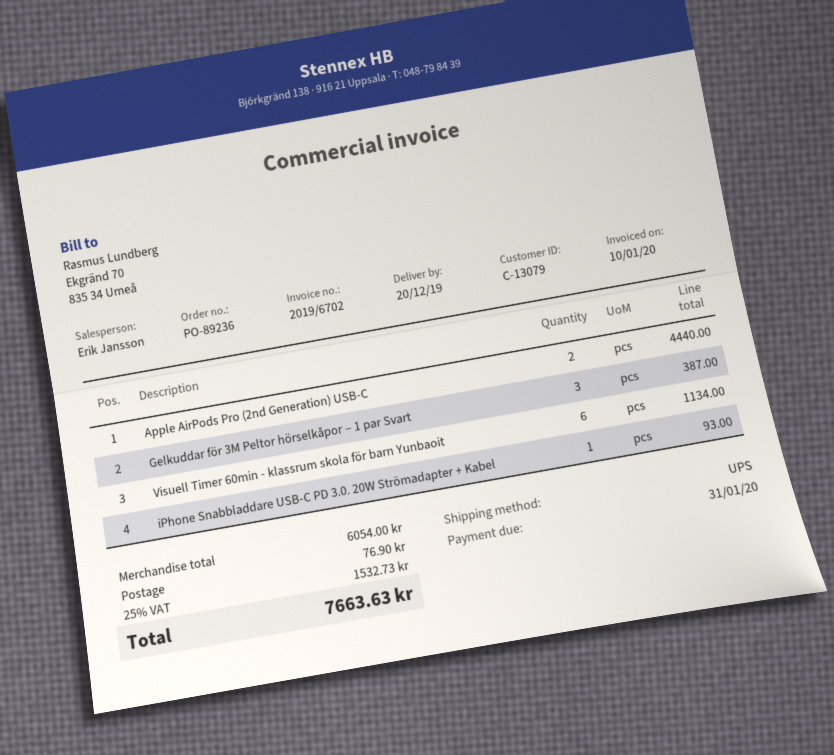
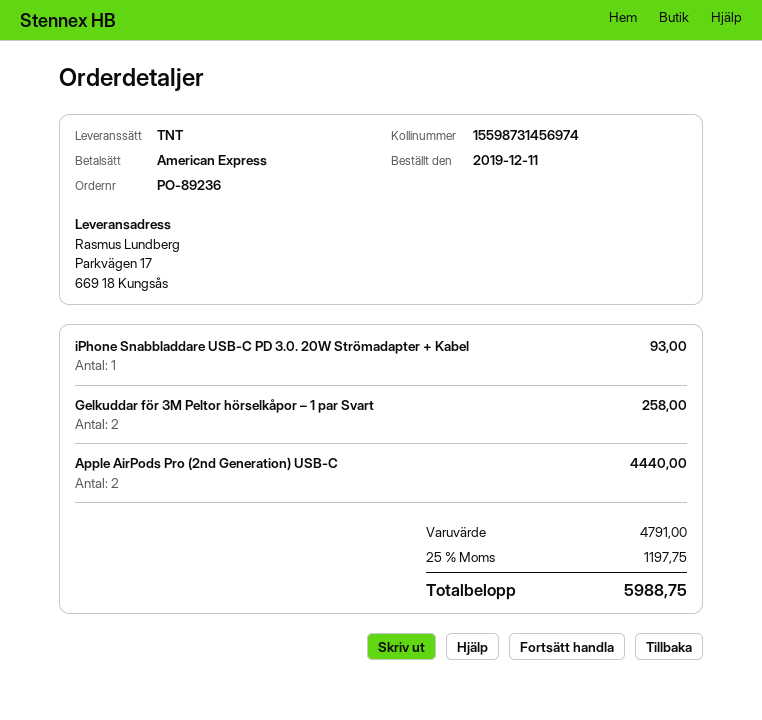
shipping method: UPS -> TNT
Gelkuddar för 3M Peltor hörselkåpor – 1 par Svart: 3 for 387.00 -> 2 for 258.00
Visuell Timer 60min - klassrum skola för barn Yunbaoit: 6 for 1134.00 -> none
subtotal: 6054.00 -> 4791.00
shipping: 76.90 -> none
tax: 25% = 1532.73 -> 25% = 1197.75
total: 7663.63 -> 5988.75

